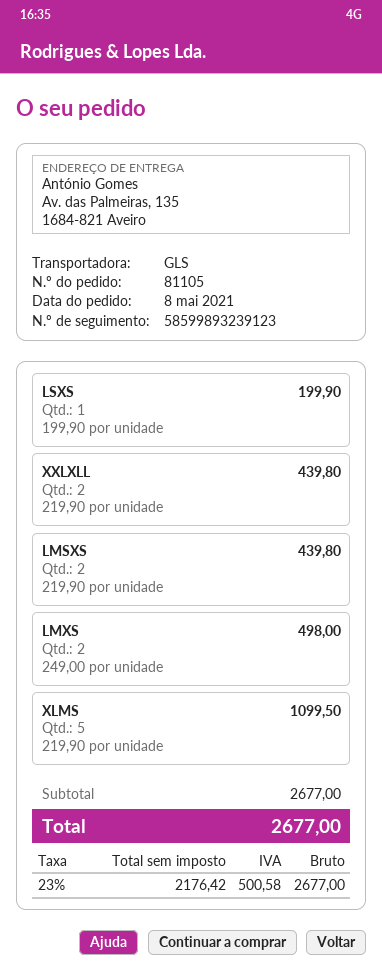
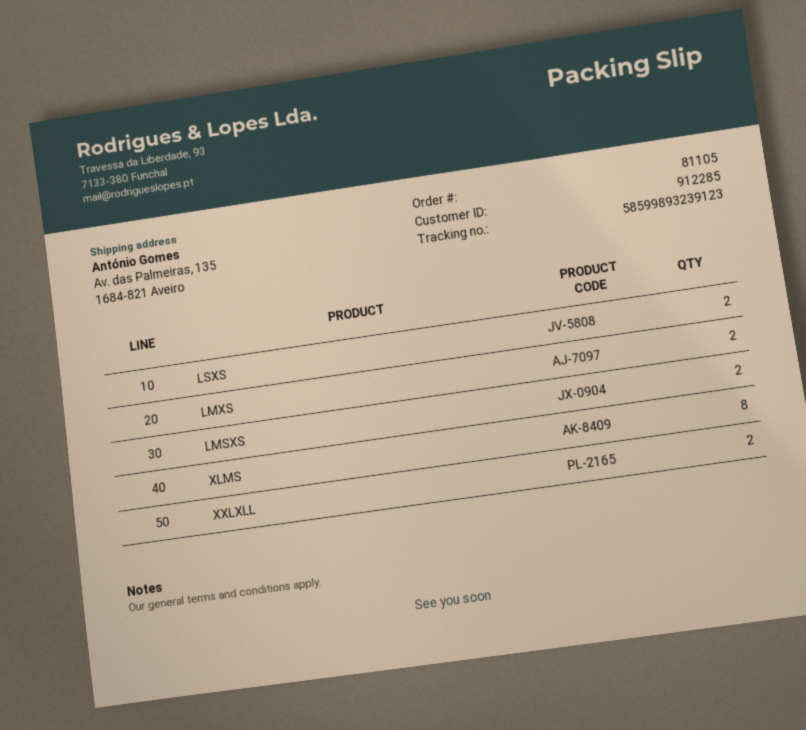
LSXS: 1 -> 2
XLMS: 5 -> 8

